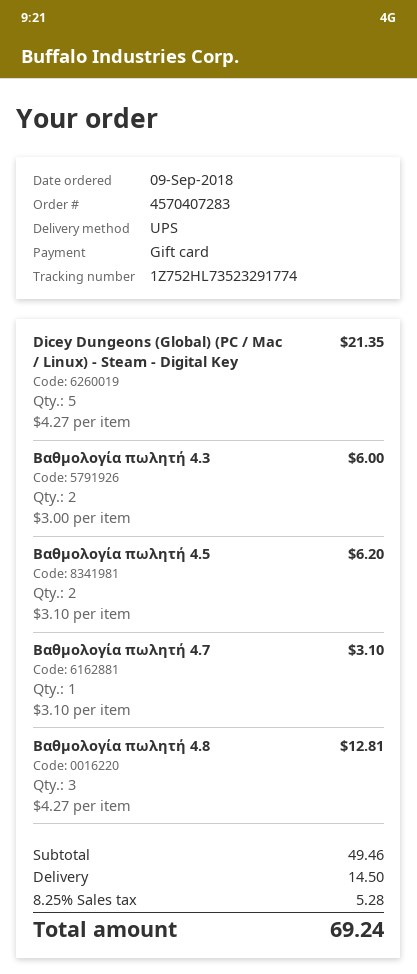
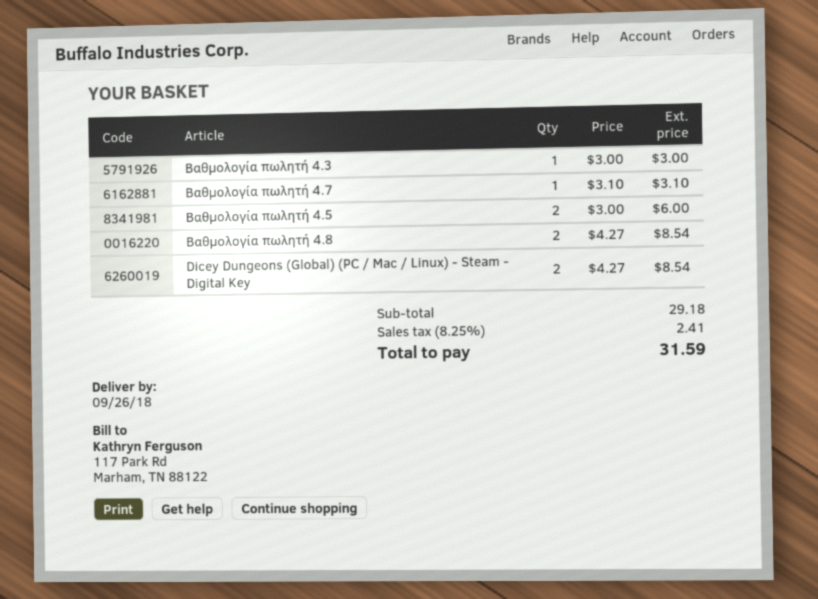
Dicey Dungeons (Global) (PC / Mac / Linux) - Steam - Digital Key: 5 x 4.27 = 21.35 -> 2 x 4.27 = 8.54
Βαθμολογία πωλητή 4.3: 2 x 3.00 = 6.00 -> 1 x 3.00 = 3.00
Βαθμολογία πωλητή 4.5: 2 x 3.10 = 6.20 -> 2 x 3.00 = 6.00
Βαθμολογία πωλητή 4.8: 3 x 4.27 = 12.81 -> 2 x 4.27 = 8.54
subtotal: 49.46 -> 29.18
shipping: 14.50 -> none
tax: 8.25% = 5.28 -> 8.25% = 2.41
total: 69.24 -> 31.59

